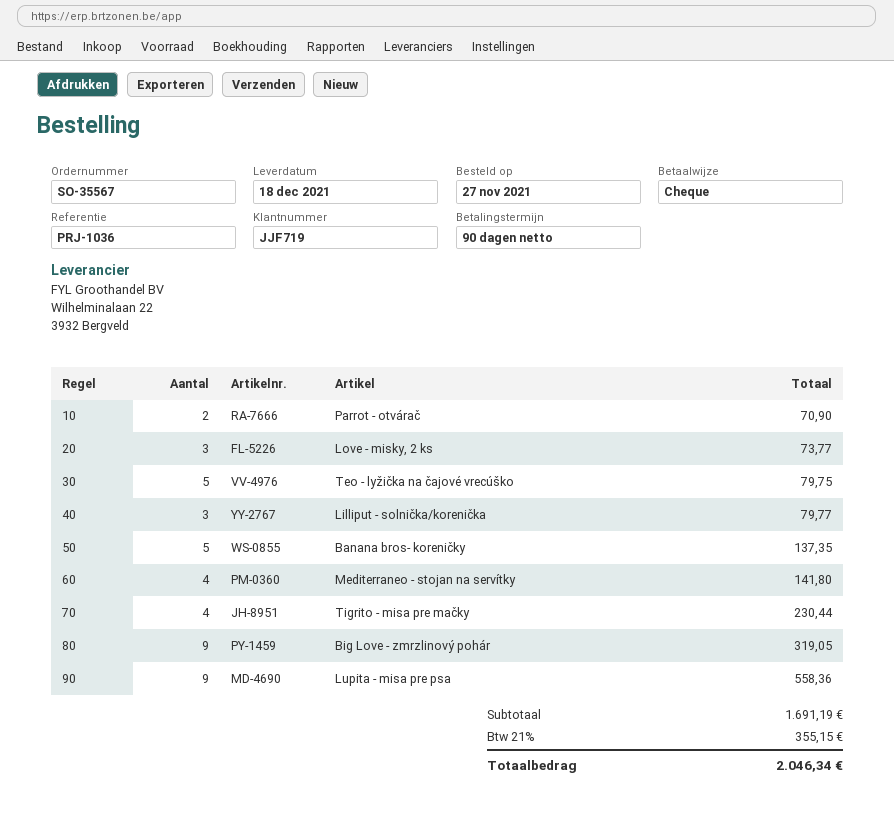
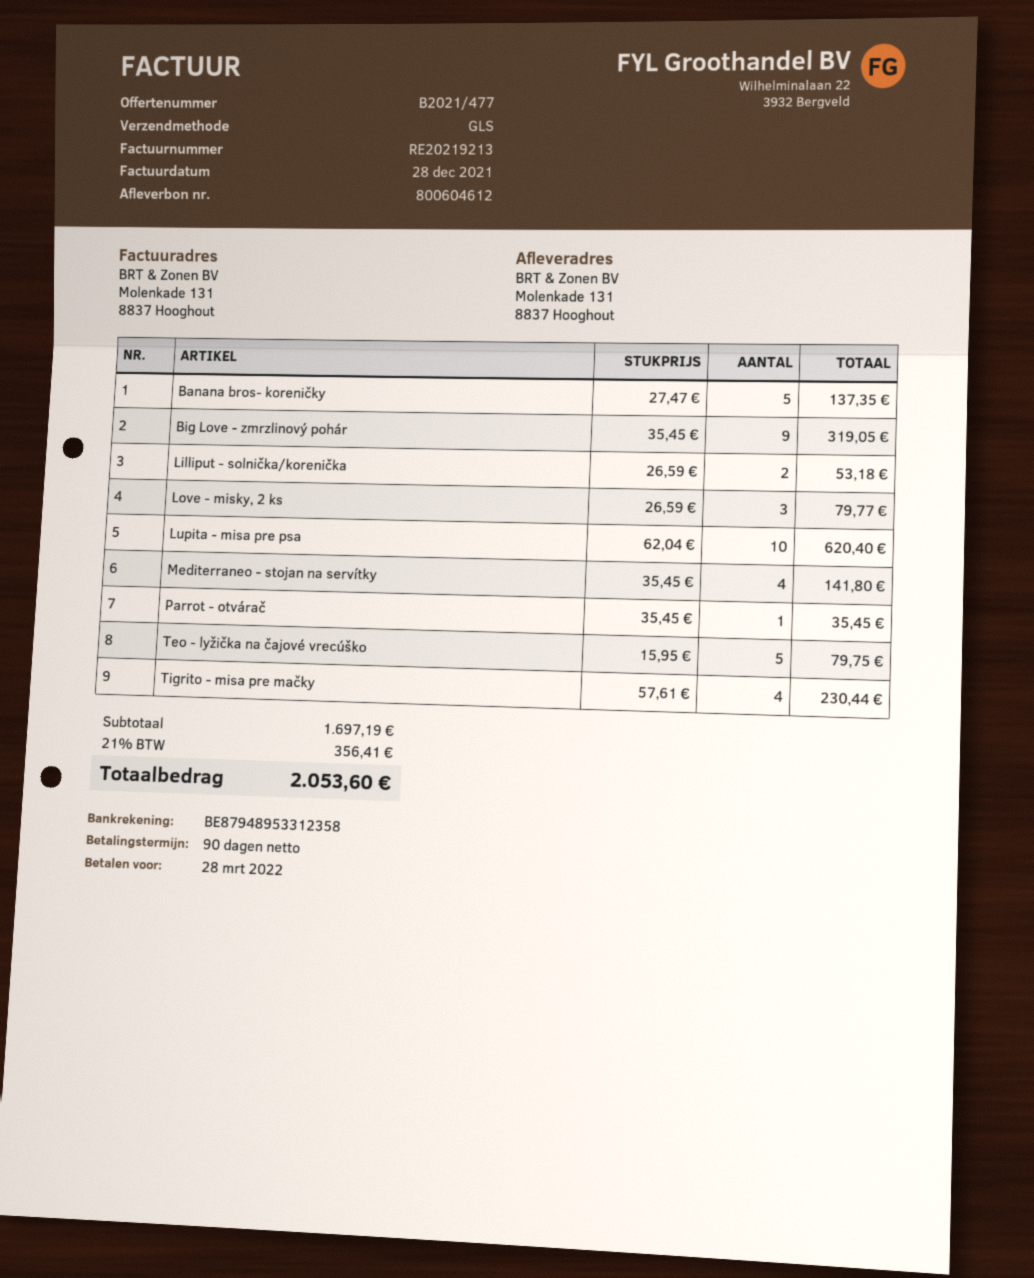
Parrot - otvárač: 2 for 70.90 -> 1 for 35.45
Love - misky, 2 ks: 3 for 73.77 -> 3 for 79.77
Lilliput - solnička/korenička: 3 for 79.77 -> 2 for 53.18
Lupita - misa pre psa: 9 for 558.36 -> 10 for 620.40
subtotal: 1691.19 -> 1697.19
tax: 21% = 355.15 -> 21% = 356.41
total: 2046.34 -> 2053.60

